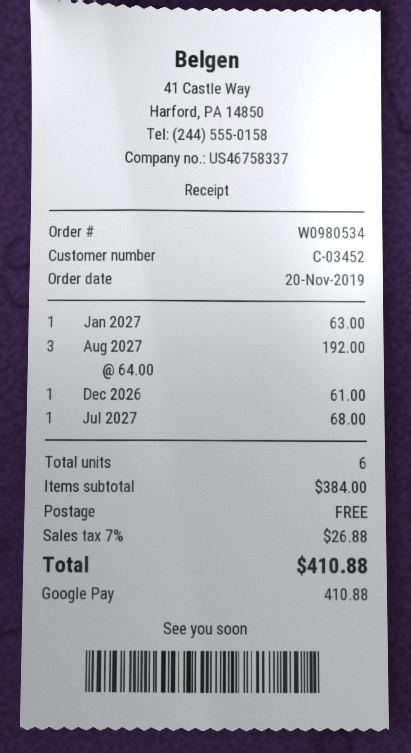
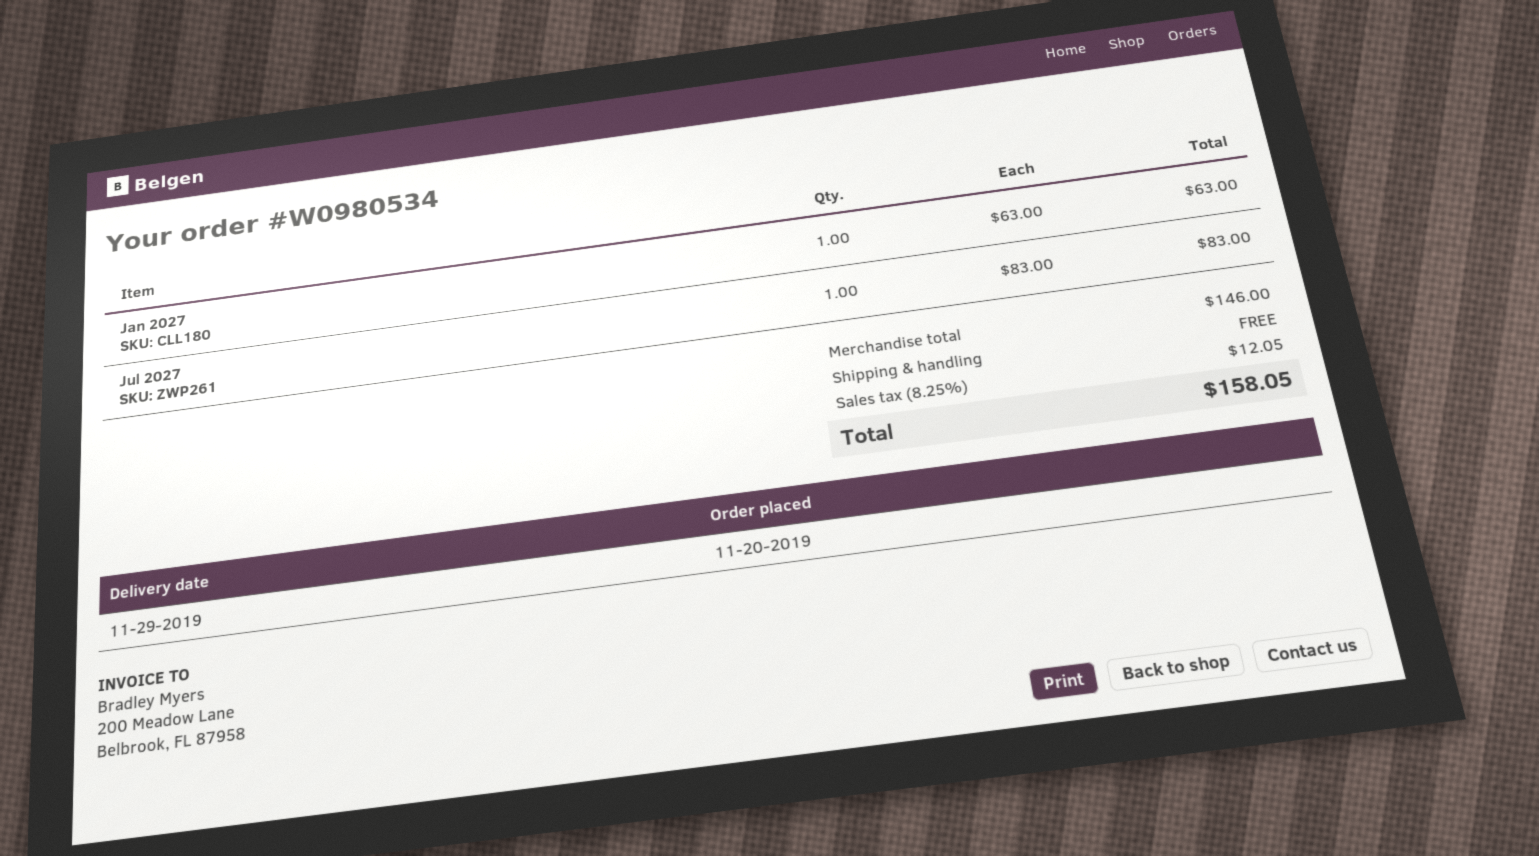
Aug 2027: 3 x 64.00 = 192.00 -> none
Dec 2026: 1 x 61.00 = 61.00 -> none
Jul 2027: 1 x 68.00 = 68.00 -> 1 x 83.00 = 83.00
subtotal: 384.00 -> 146.00
tax: 7% = 26.88 -> 8.25% = 12.05
total: 410.88 -> 158.05

